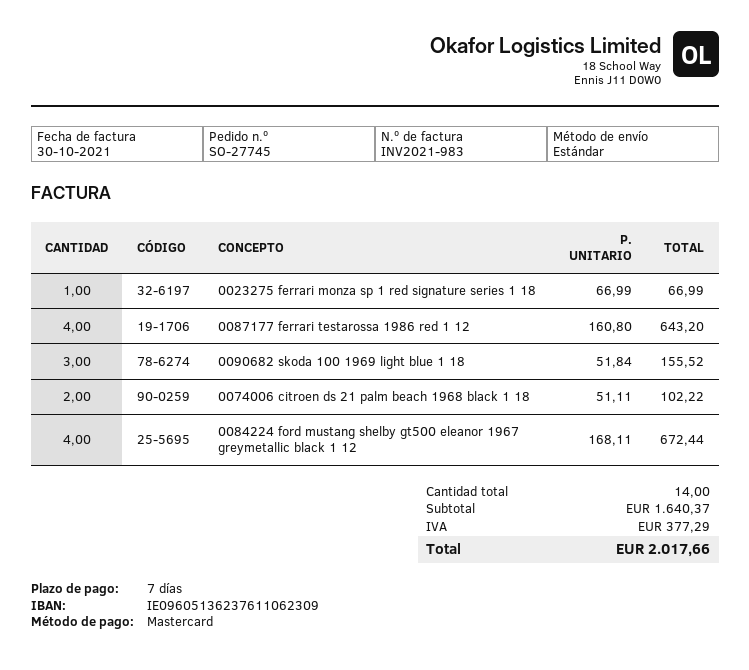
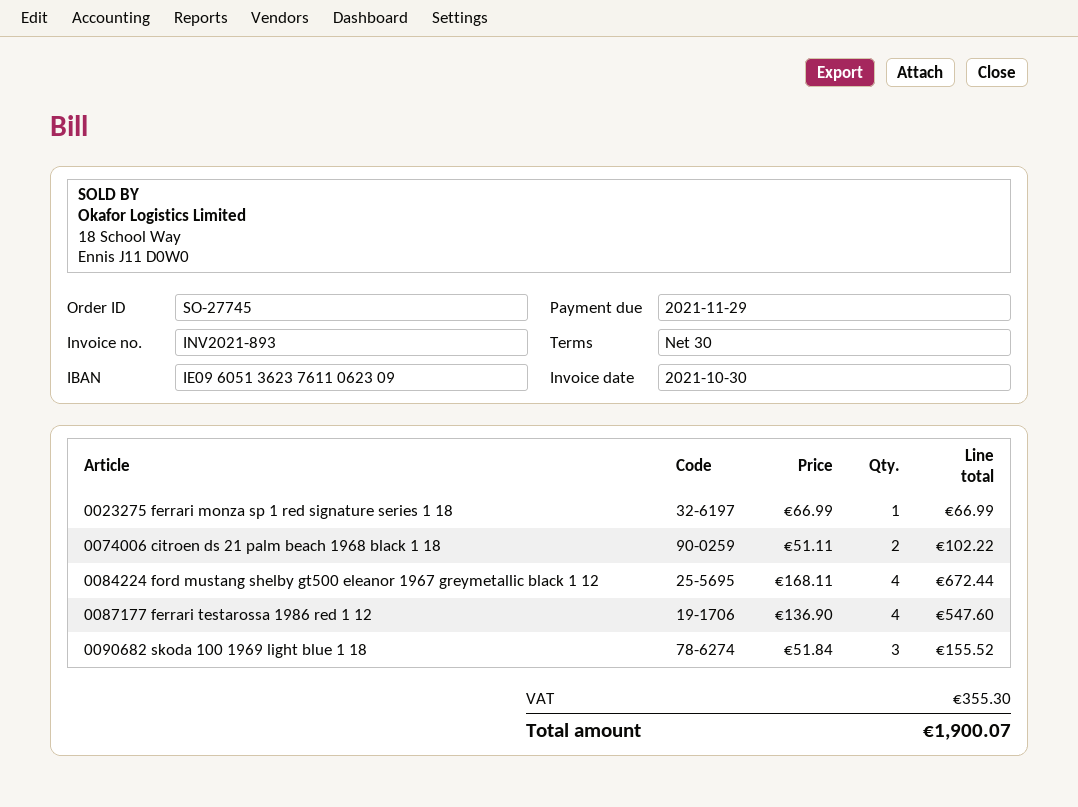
invoice number: INV2021-983 -> INV2021-893
payment terms: 7 days -> 30 days
0087177 ferrari testarossa 1986 red 1 12: 4 x 160.80 = 643.20 -> 4 x 136.90 = 547.60
tax: 377.29 -> 355.30
total: 2017.66 -> 1900.07

